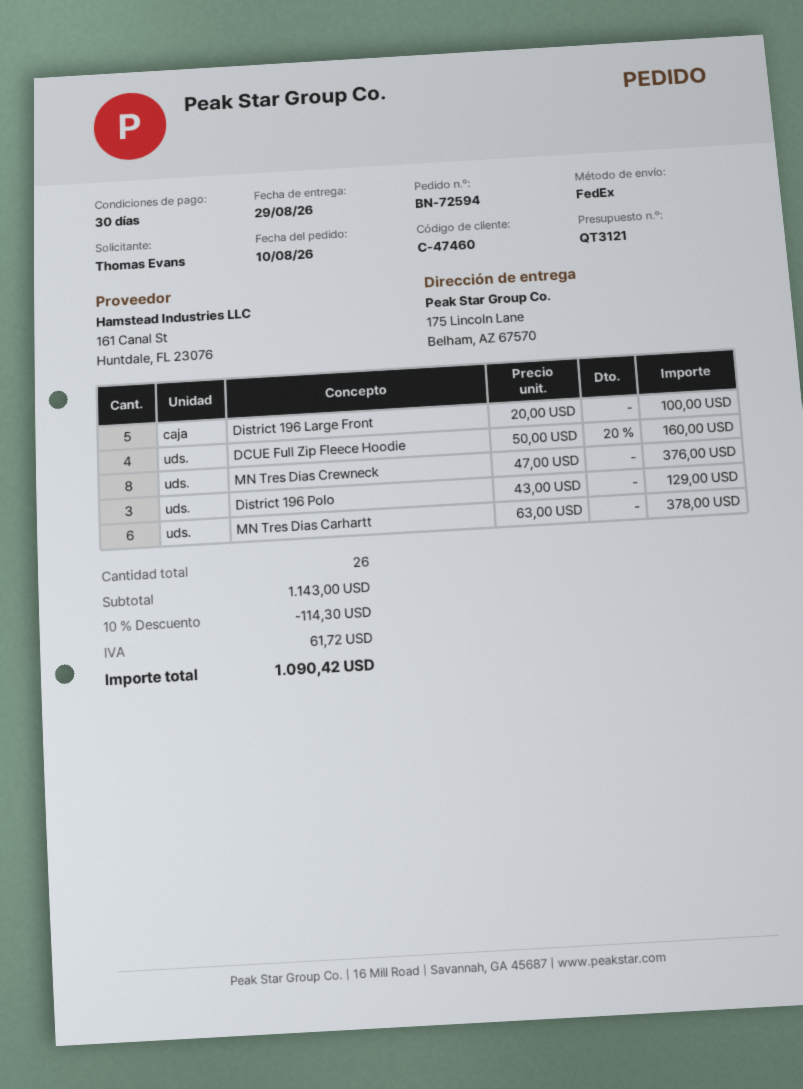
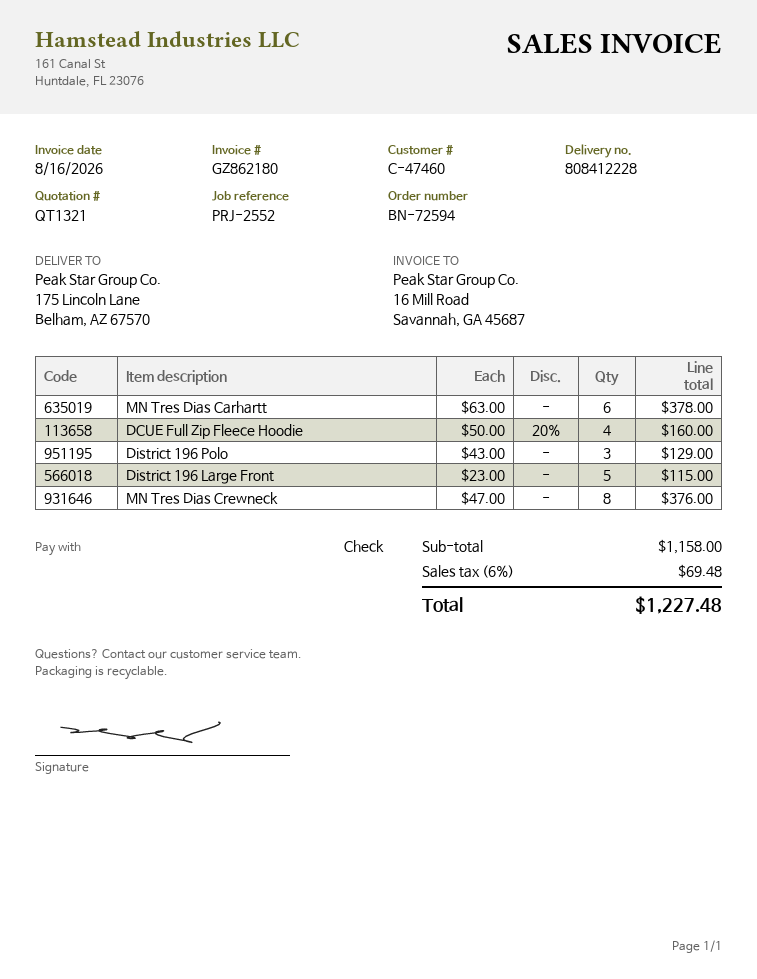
quote number: QT3121 -> QT1321
District 196 Large Front: 5 x 20.00 = 100.00 -> 5 x 23.00 = 115.00
subtotal: 1143.00 -> 1158.00
discount: 10% = 114.30 -> none
tax: 61.72 -> 69.48
total: 1090.42 -> 1227.48

